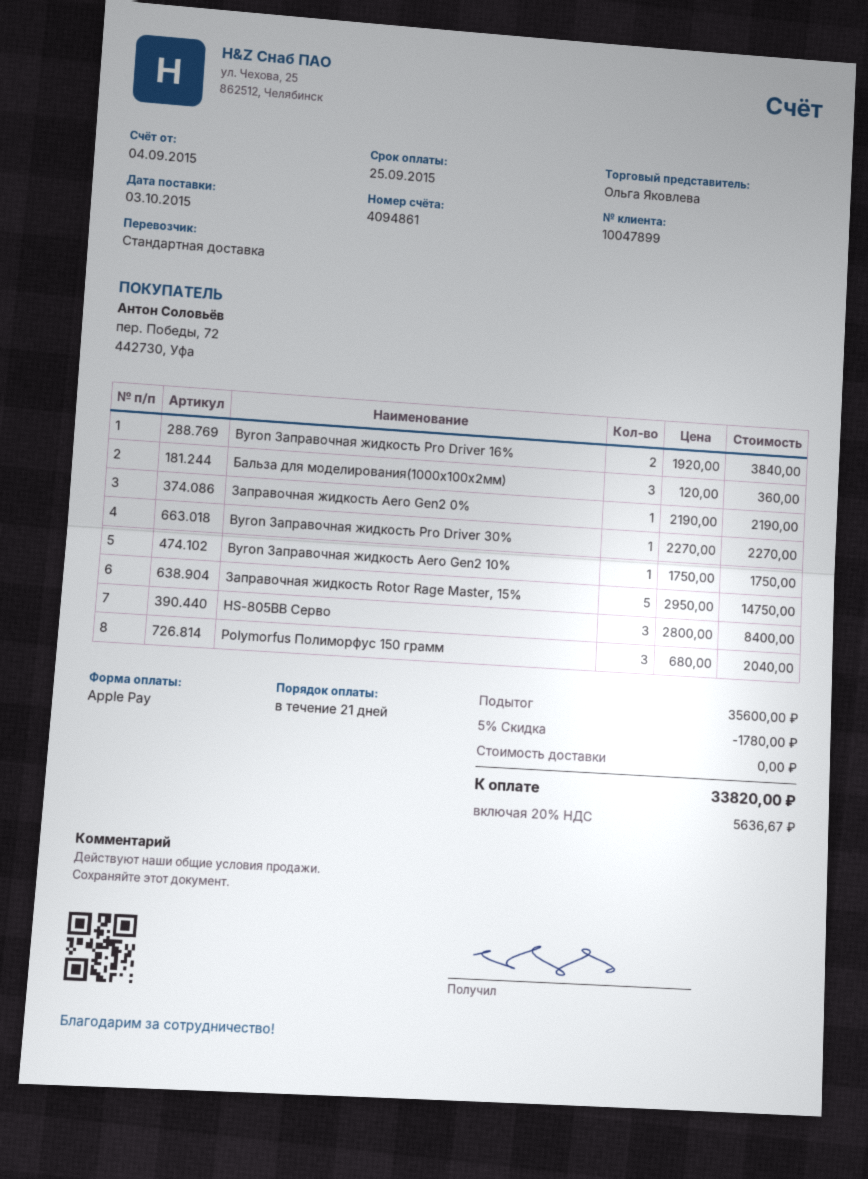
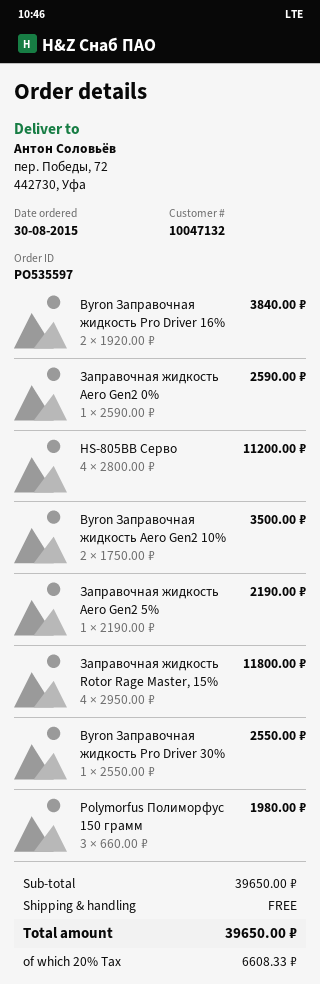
customer number: 10047899 -> 10047132
Бальза для моделирования(1000х100х2мм): 3 x 120.00 = 360.00 -> none
Заправочная жидкость Aero Gen2 0%: 1 x 2190.00 = 2190.00 -> 1 x 2590.00 = 2590.00
Byron Заправочная жидкость Pro Driver 30%: 1 x 2270.00 = 2270.00 -> 1 x 2550.00 = 2550.00
Byron Заправочная жидкость Aero Gen2 10%: 1 x 1750.00 = 1750.00 -> 2 x 1750.00 = 3500.00
Заправочная жидкость Rotor Rage Master, 15%: 5 x 2950.00 = 14750.00 -> 4 x 2950.00 = 11800.00
HS-805BB Серво: 3 x 2800.00 = 8400.00 -> 4 x 2800.00 = 11200.00
Polymorfus Полиморфус 150 грамм: 3 x 680.00 = 2040.00 -> 3 x 660.00 = 1980.00
Заправочная жидкость Aero Gen2 5%: none -> 1 x 2190.00 = 2190.00
subtotal: 35600.00 -> 39650.00
discount: 5% = 1780.00 -> none
tax: 20% = 5636.67 -> 20% = 6608.33
total: 33820.00 -> 39650.00

